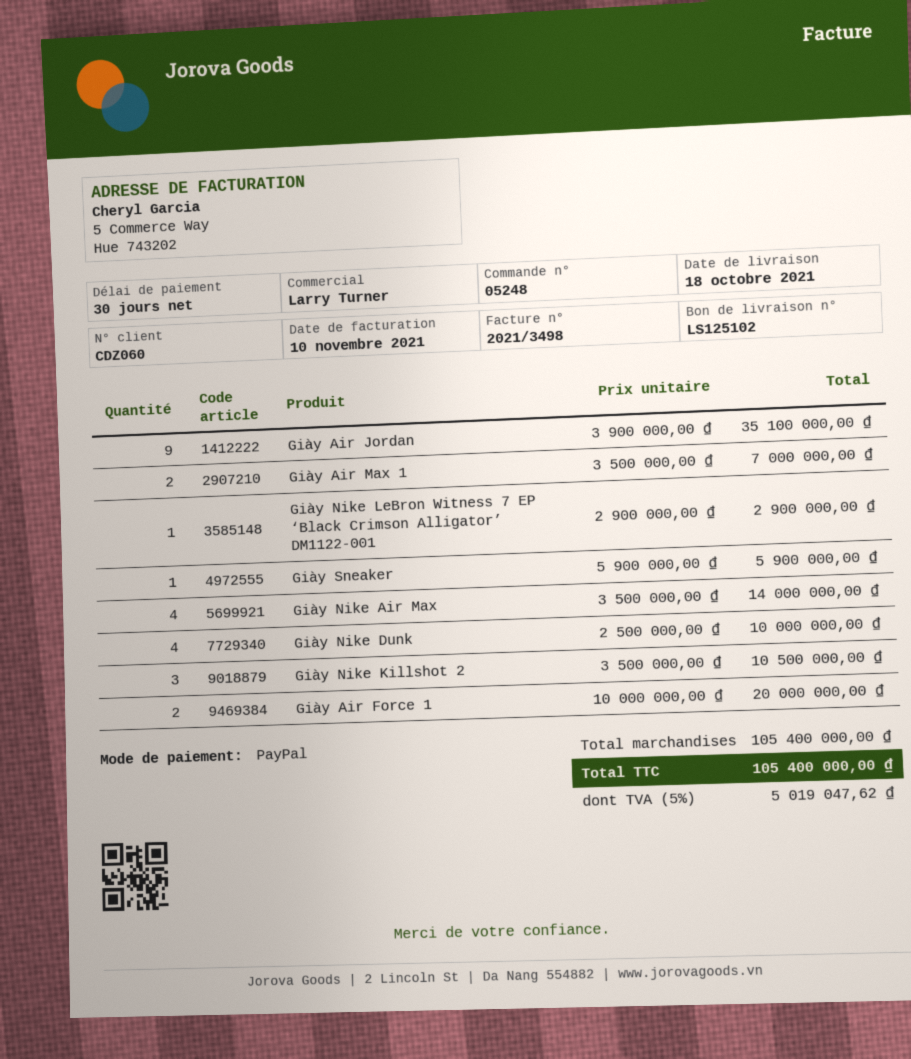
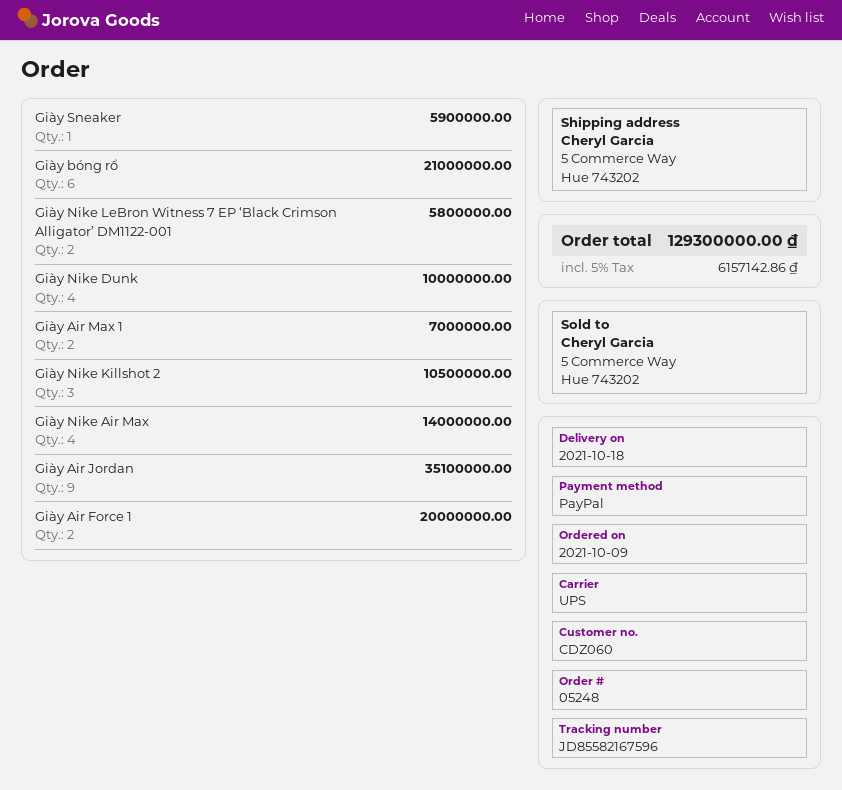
Giày Nike LeBron Witness 7 EP ‘Black Crimson Alligator’ DM1122-001: 1 for 2900000.00 -> 2 for 5800000.00
Giày bóng rổ: none -> 6 for 21000000.00
tax: 5% = 5019047.62 -> 5% = 6157142.86
total: 105400000.00 -> 129300000.00

